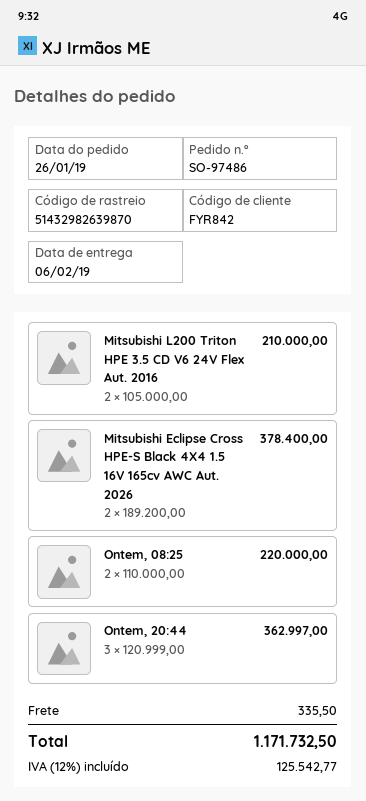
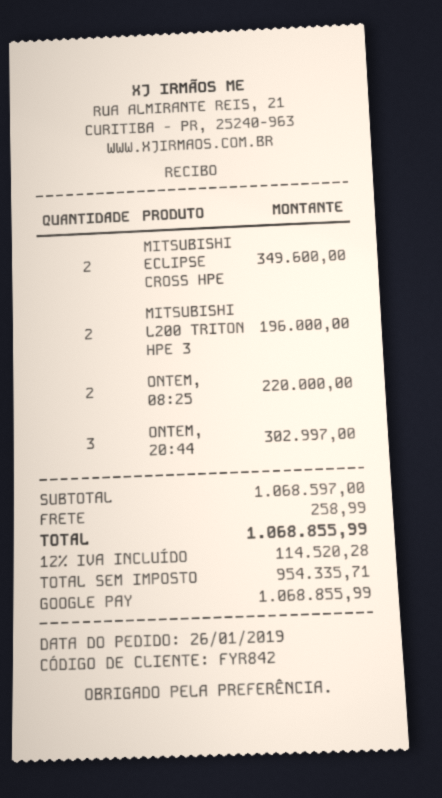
Mitsubishi L200 Triton HPE 3.5 CD V6 24V Flex Aut. 2016: 2 for 210000.00 -> 2 for 196000.00
Mitsubishi Eclipse Cross HPE-S Black 4X4 1.5 16V 165cv AWC Aut. 2026: 2 for 378400.00 -> 2 for 349600.00
Ontem, 20:44: 3 for 362997.00 -> 3 for 302997.00
shipping: 335.50 -> 258.99
tax: 12% = 125542.77 -> 12% = 114520.28
total: 1171732.50 -> 1068855.99

